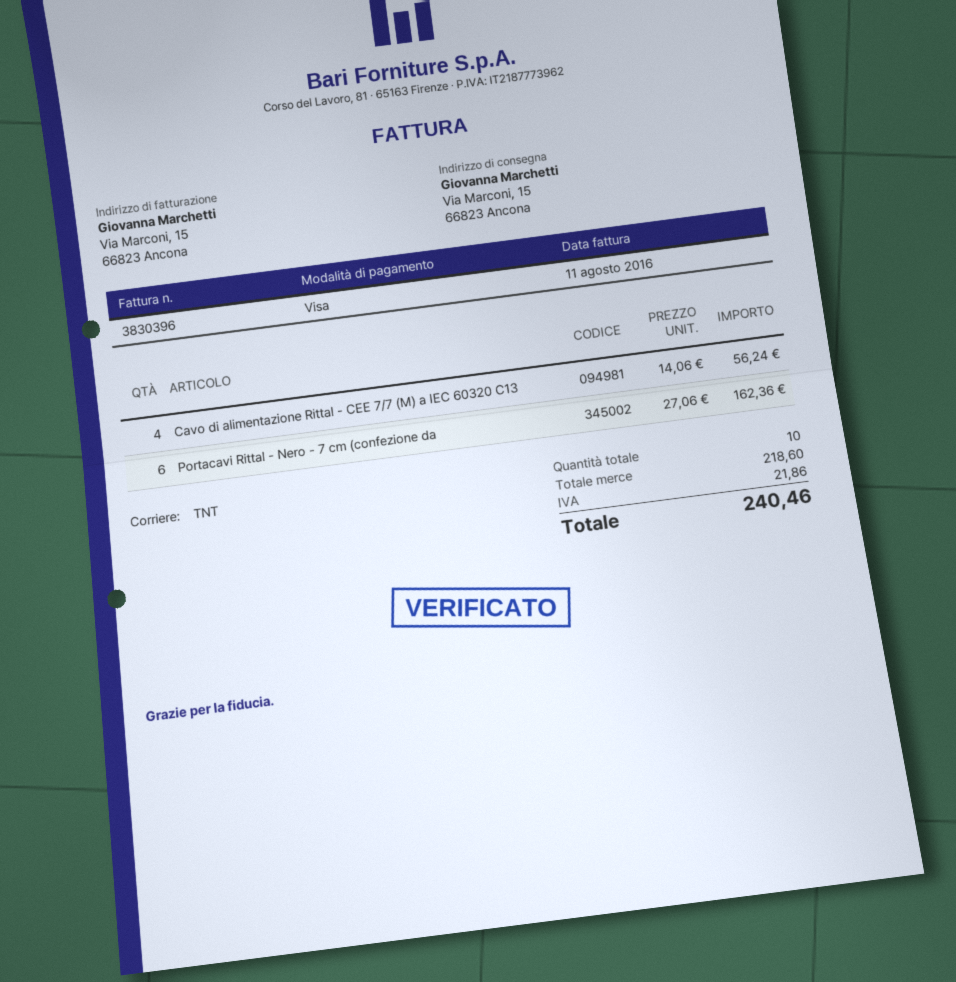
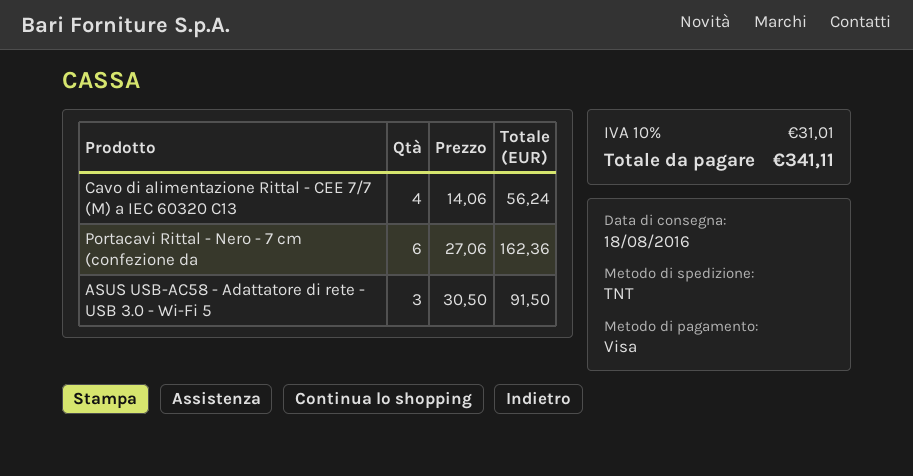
ASUS USB-AC58 - Adattatore di rete - USB 3.0 - Wi-Fi 5: none -> 3 x 30.50 = 91.50
tax: 21.86 -> 31.01
total: 240.46 -> 341.11

